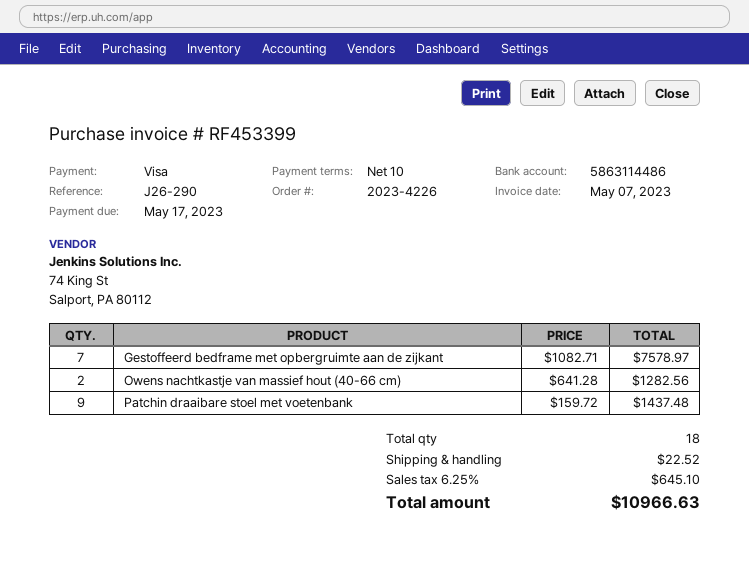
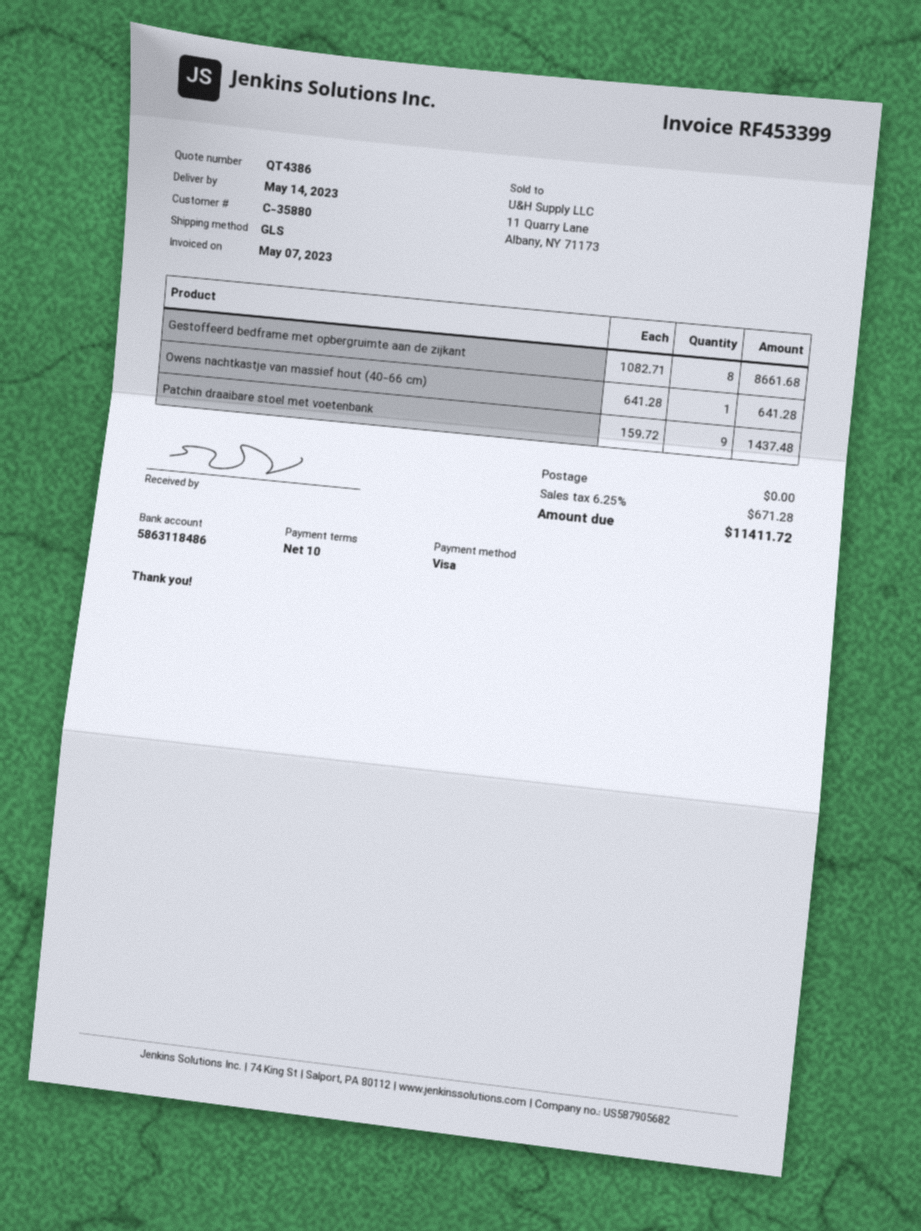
bank account: 5863114486 -> 5863118486
Gestoffeerd bedframe met opbergruimte aan de zijkant: 7 x 1082.71 = 7578.97 -> 8 x 1082.71 = 8661.68
Owens nachtkastje van massief hout (40-66 cm): 2 x 641.28 = 1282.56 -> 1 x 641.28 = 641.28
shipping: 22.52 -> 0.00
tax: 6.25% = 645.10 -> 6.25% = 671.28
total: 10966.63 -> 11411.72

